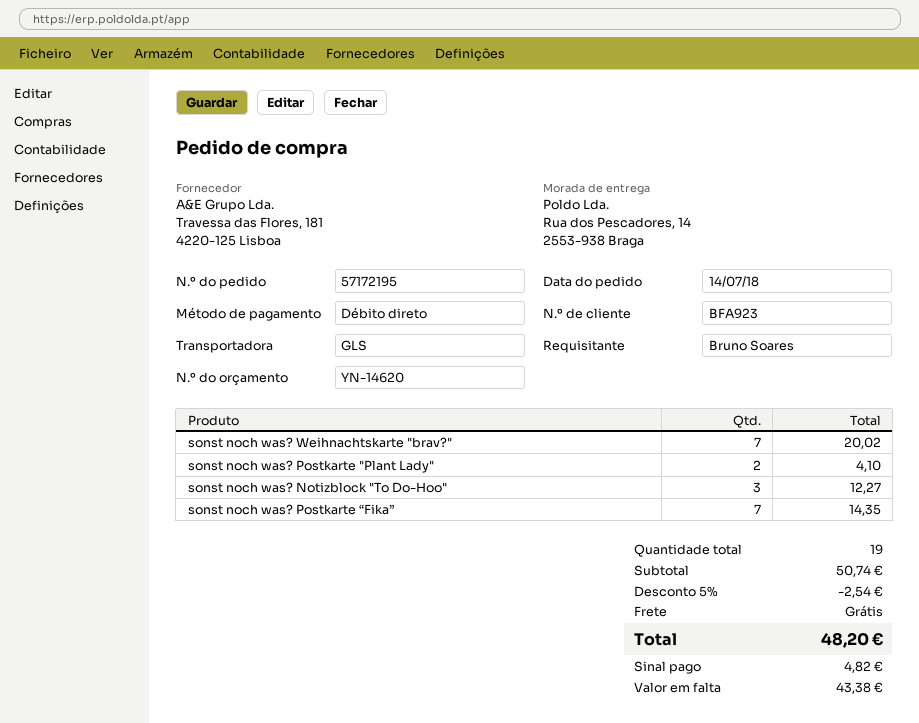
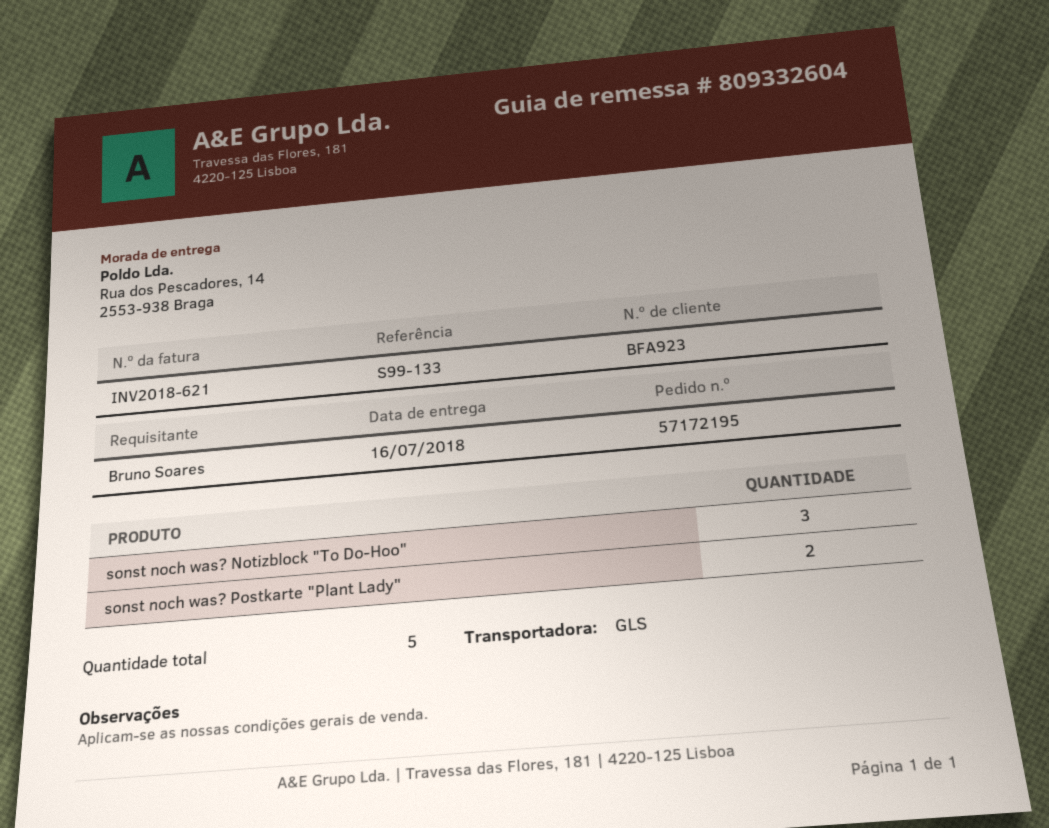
sonst noch was? Weihnachtskarte "brav?": 7 -> none
sonst noch was? Postkarte “Fika”: 7 -> none
total quantity: 19 -> 5

